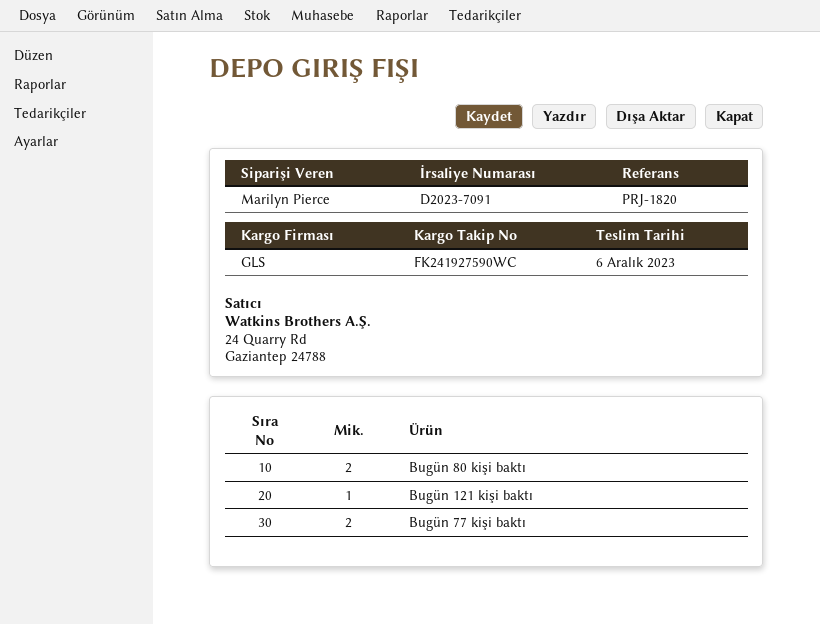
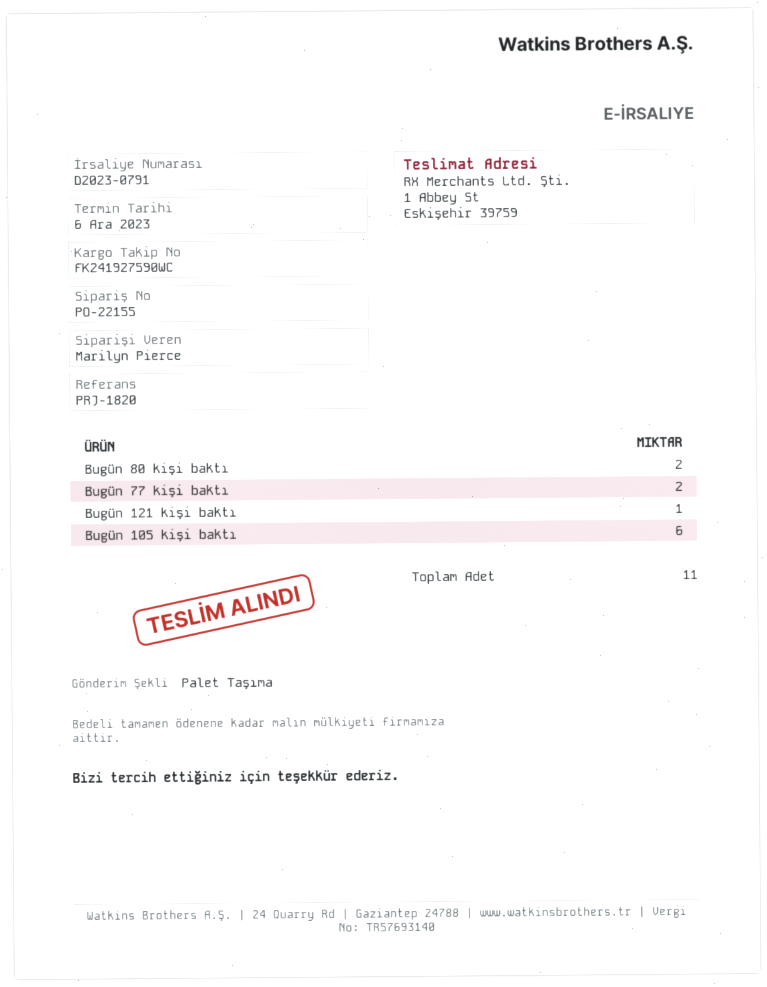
delivery note number: D2023-7091 -> D2023-0791
shipping method: GLS -> pallet freight
Bugün 105 kişi baktı: none -> 6

